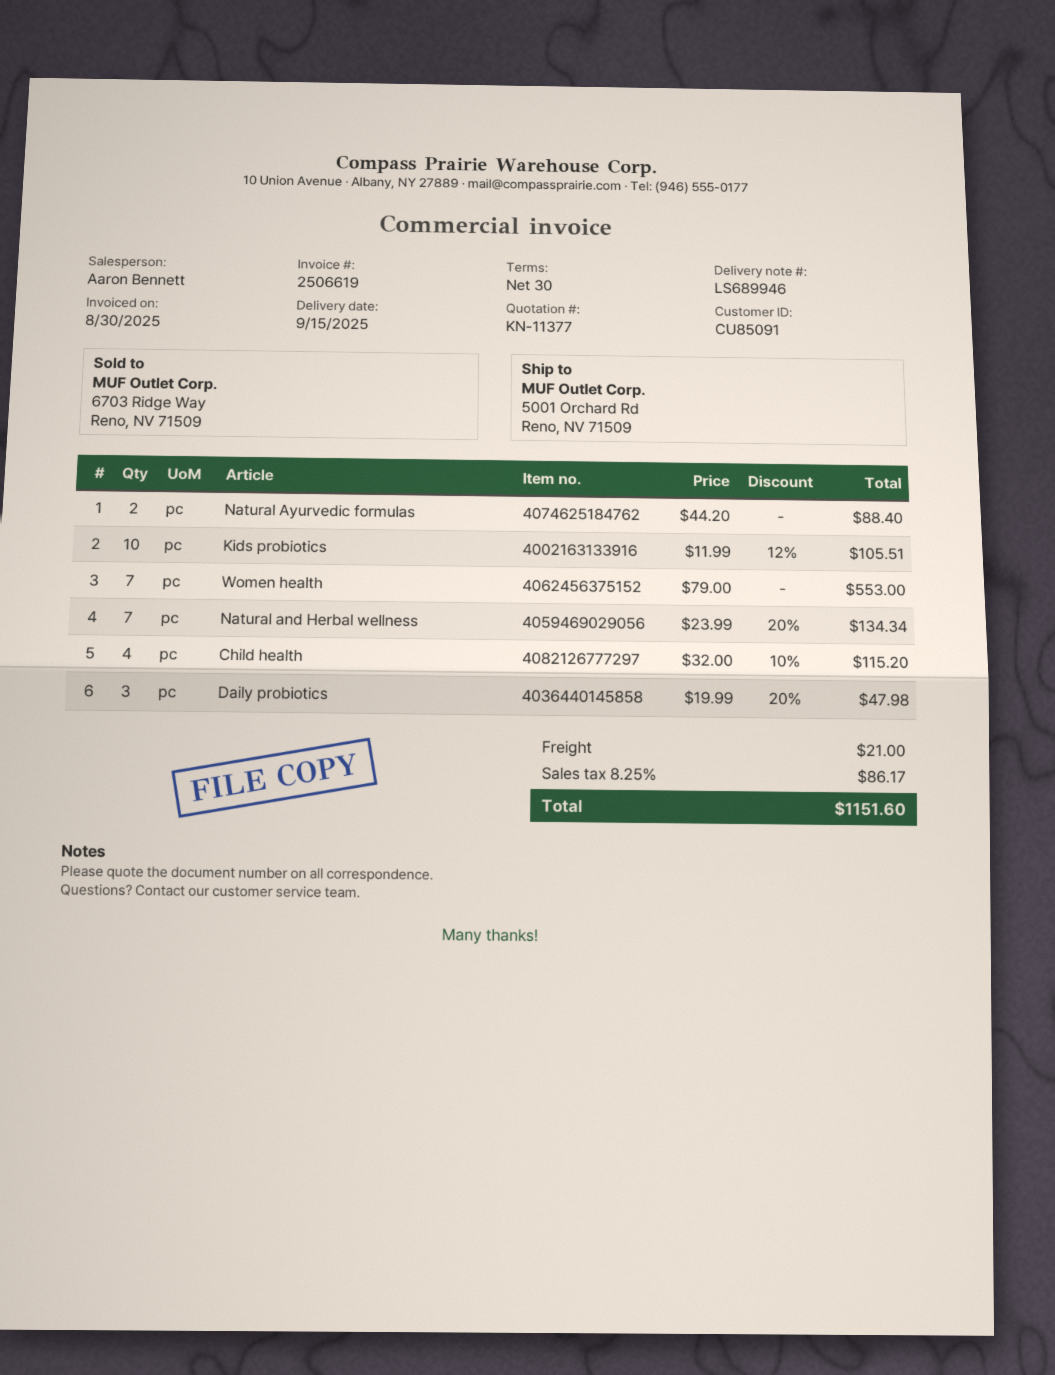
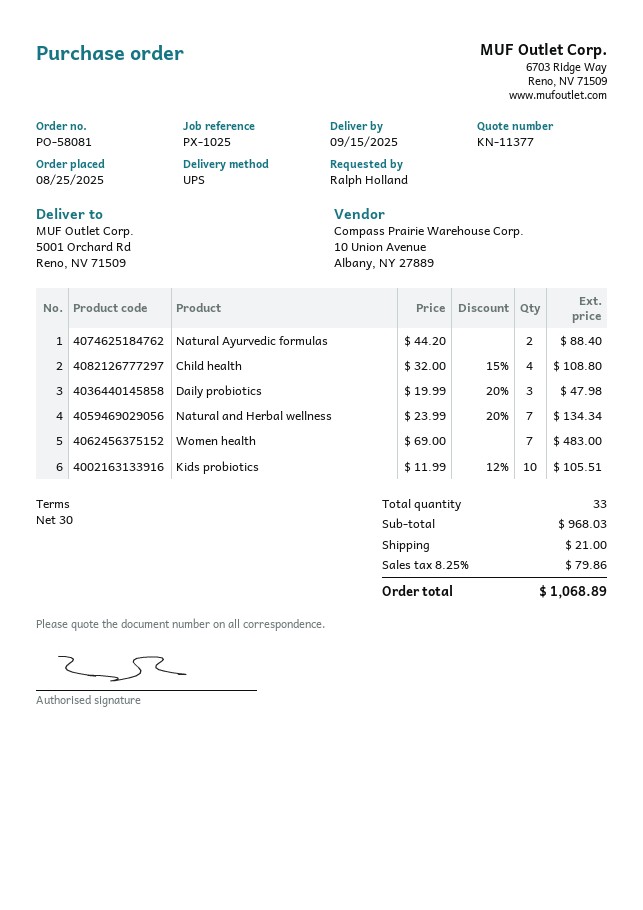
Women health: 7 x 79.00 = 553.00 -> 7 x 69.00 = 483.00
Child health: 4 x 32.00 - 10% = 115.20 -> 4 x 32.00 - 15% = 108.80
tax: 8.25% = 86.17 -> 8.25% = 79.86
total: 1151.60 -> 1068.89

